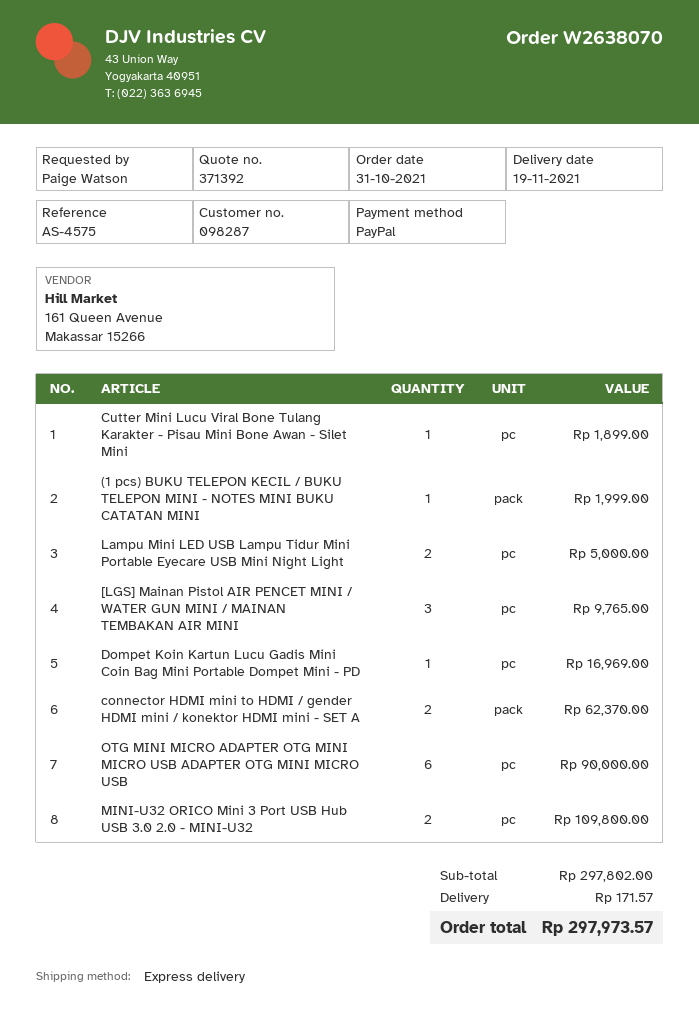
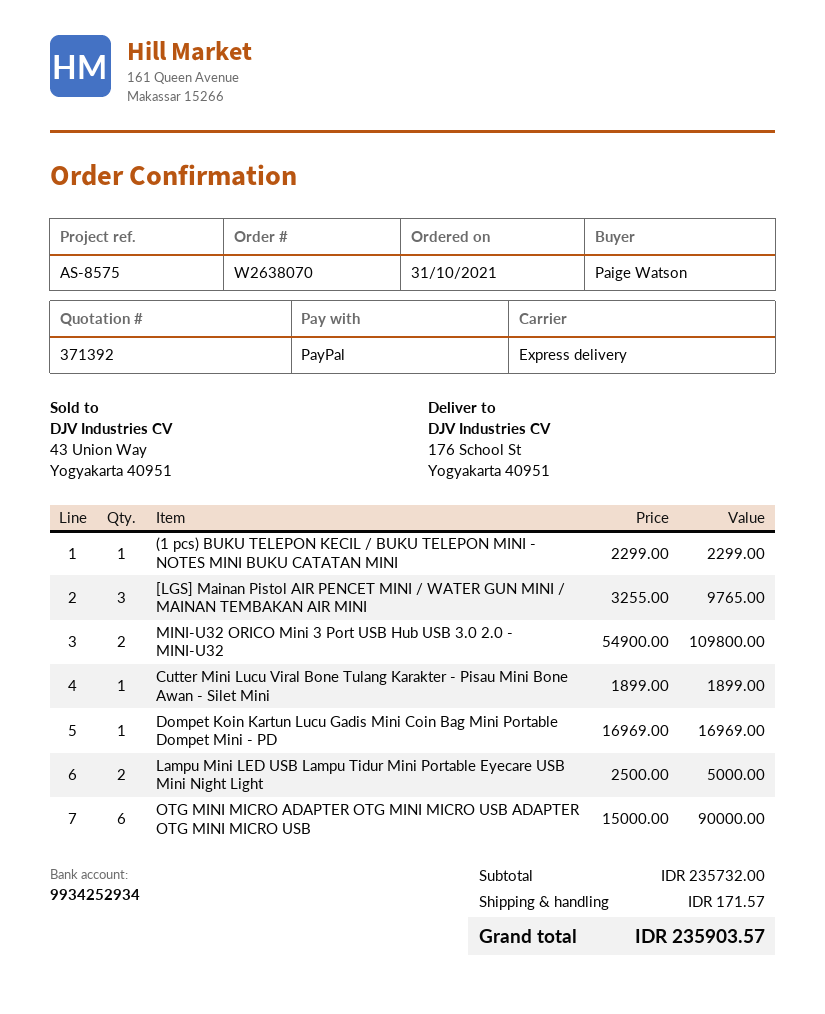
reference: AS-4575 -> AS-8575
(1 pcs) BUKU TELEPON KECIL / BUKU TELEPON MINI - NOTES MINI BUKU CATATAN MINI: 1 for 1999.00 -> 1 for 2299.00
connector HDMI mini to HDMI / gender HDMI mini / konektor HDMI mini - SET A: 2 for 62370.00 -> none
subtotal: 297802.00 -> 235732.00
total: 297973.57 -> 235903.57

